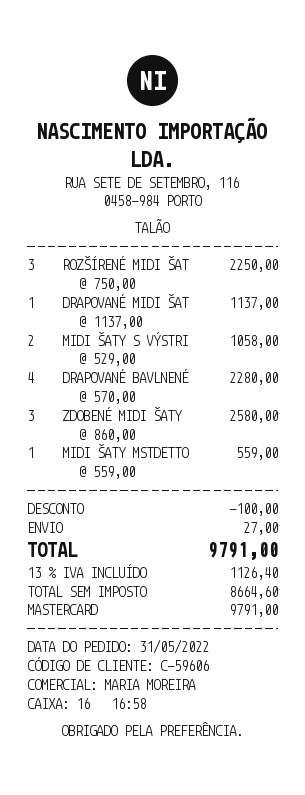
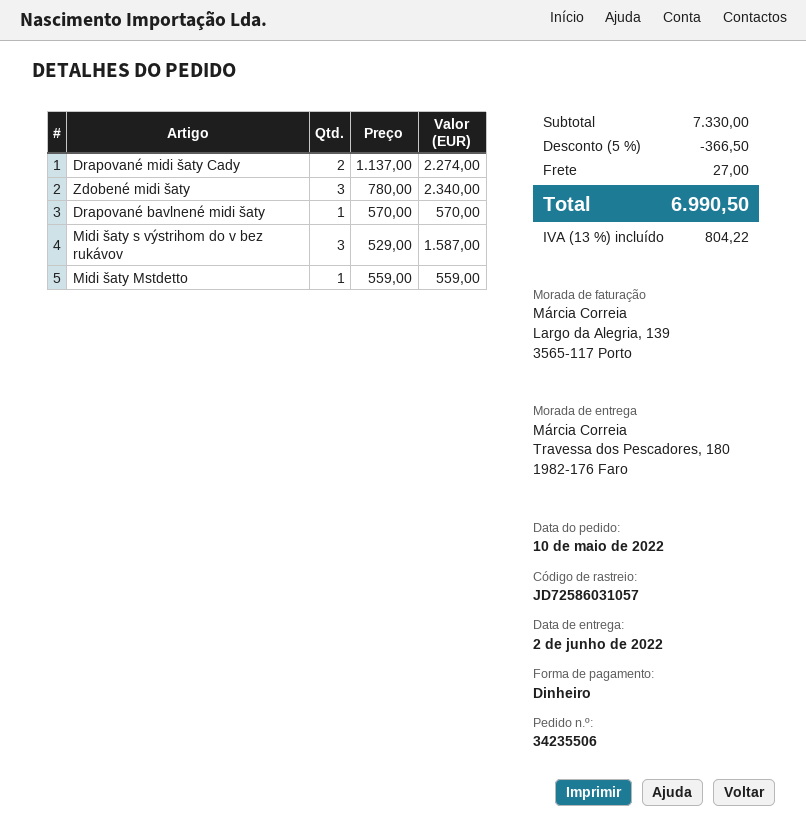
order date: 2022-05-31 -> 2022-05-10
payment method: Mastercard -> cash
ROZŠÍRENÉ MIDI ŠAT: 3 x 750.00 = 2250.00 -> none
DRAPOVANÉ MIDI ŠAT: 1 x 1137.00 = 1137.00 -> 2 x 1137.00 = 2274.00
MIDI ŠATY S VÝSTRI: 2 x 529.00 = 1058.00 -> 3 x 529.00 = 1587.00
DRAPOVANÉ BAVLNENÉ: 4 x 570.00 = 2280.00 -> 1 x 570.00 = 570.00
ZDOBENÉ MIDI ŠATY: 3 x 860.00 = 2580.00 -> 3 x 780.00 = 2340.00
discount: 100.00 -> 366.50
tax: 13% = 1126.40 -> 13% = 804.22
total: 9791.00 -> 6990.50

